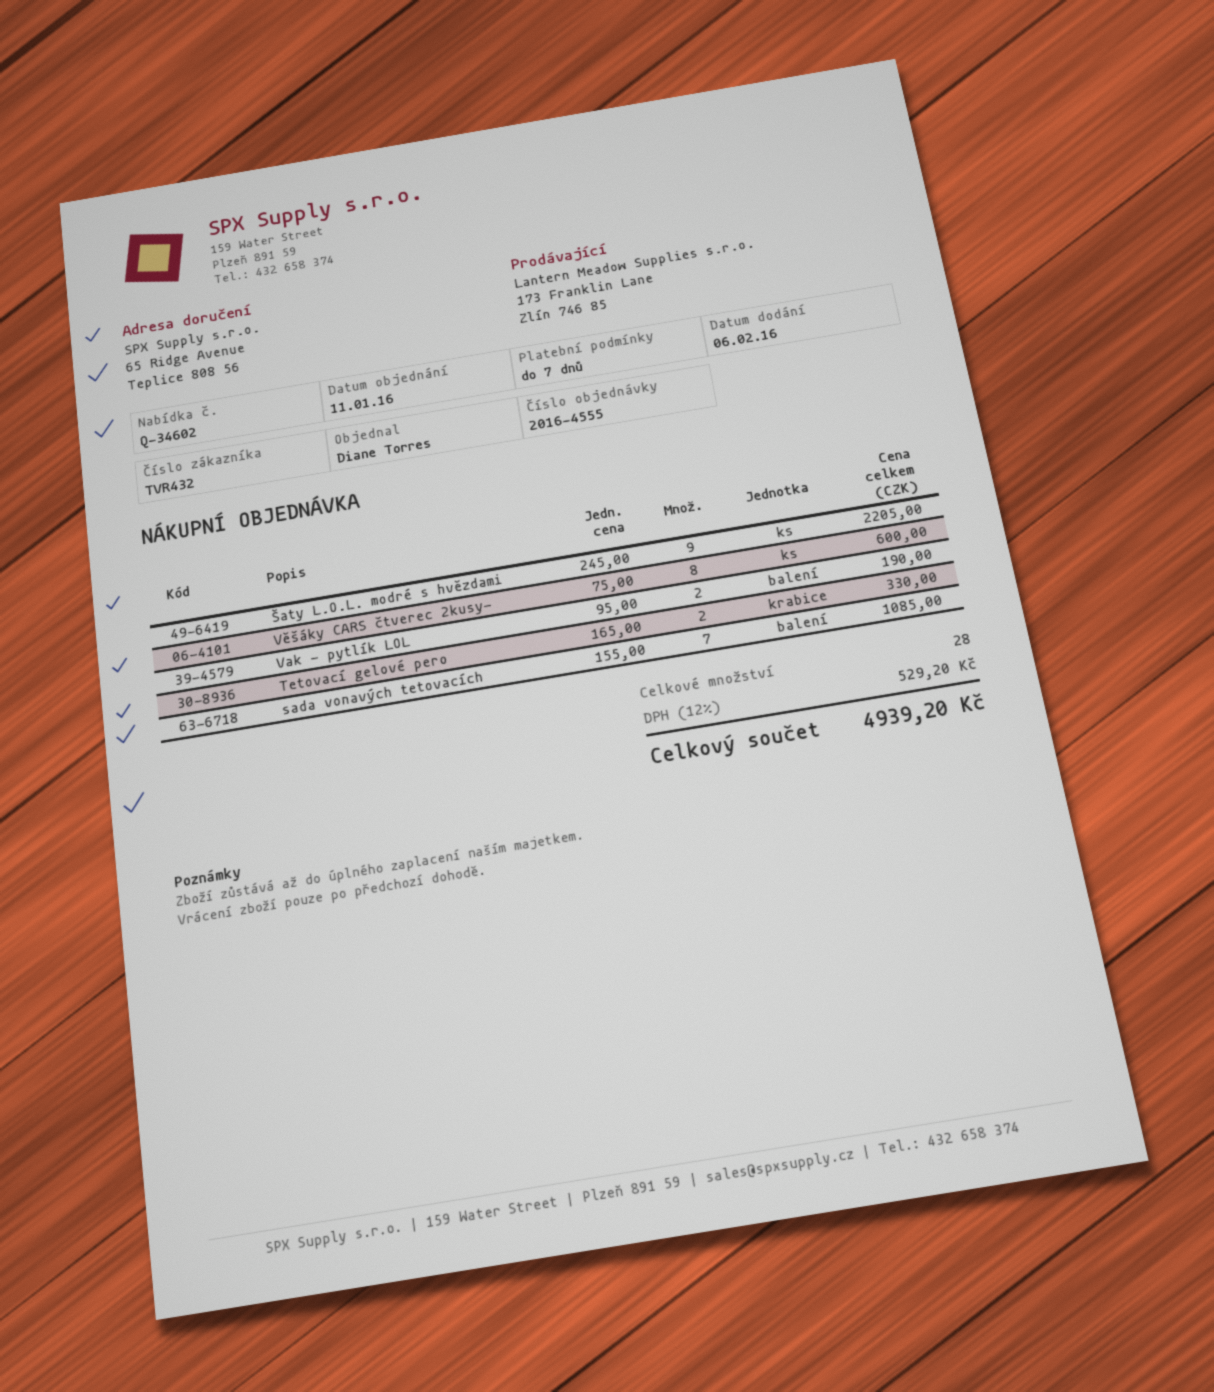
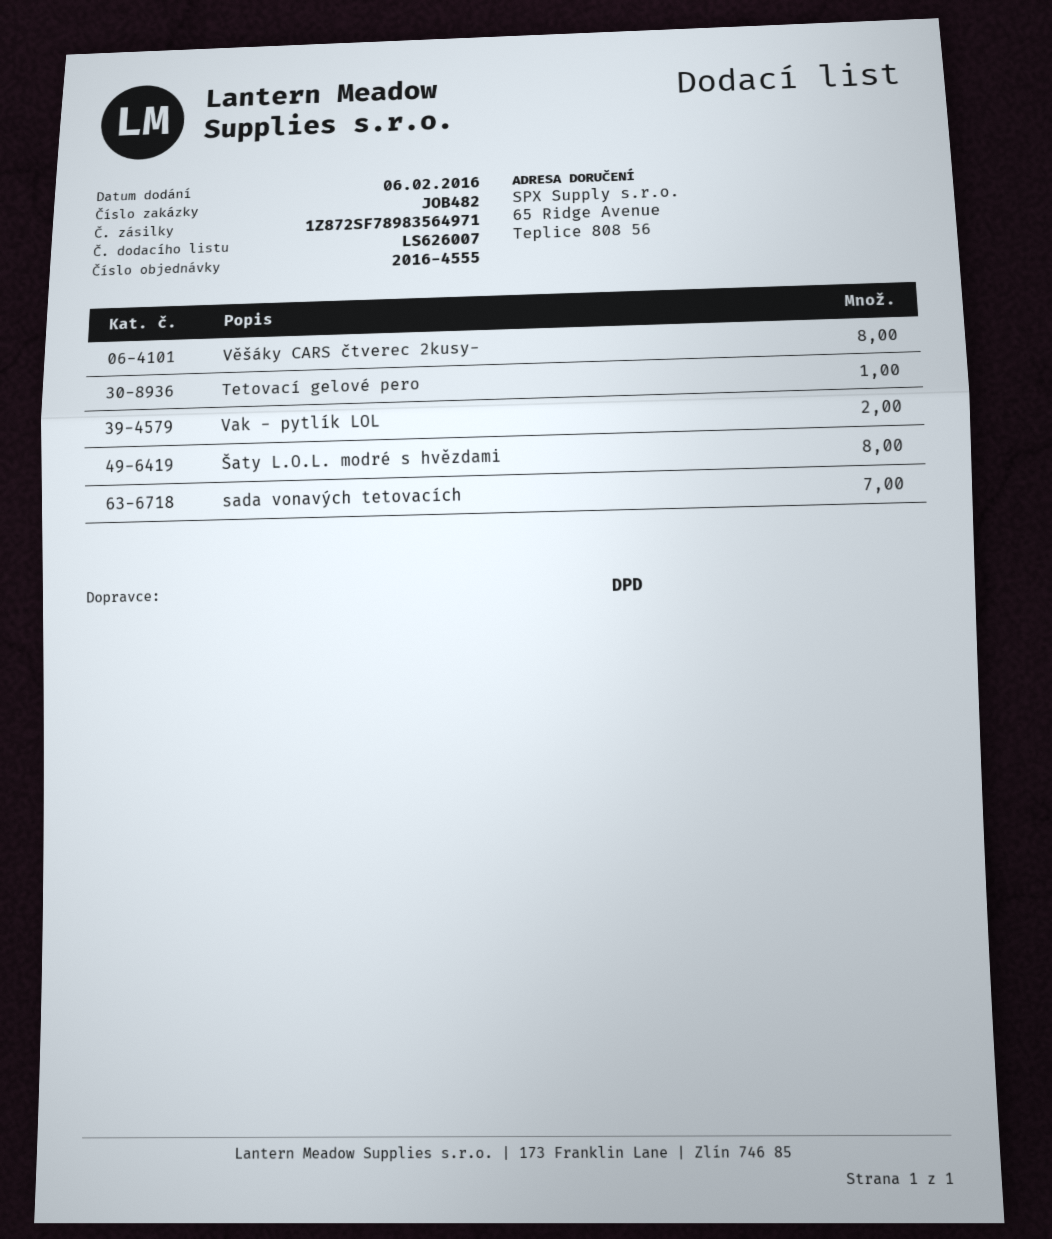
Šaty L.O.L. modré s hvězdami: 9 -> 8
Tetovací gelové pero: 2 -> 1

